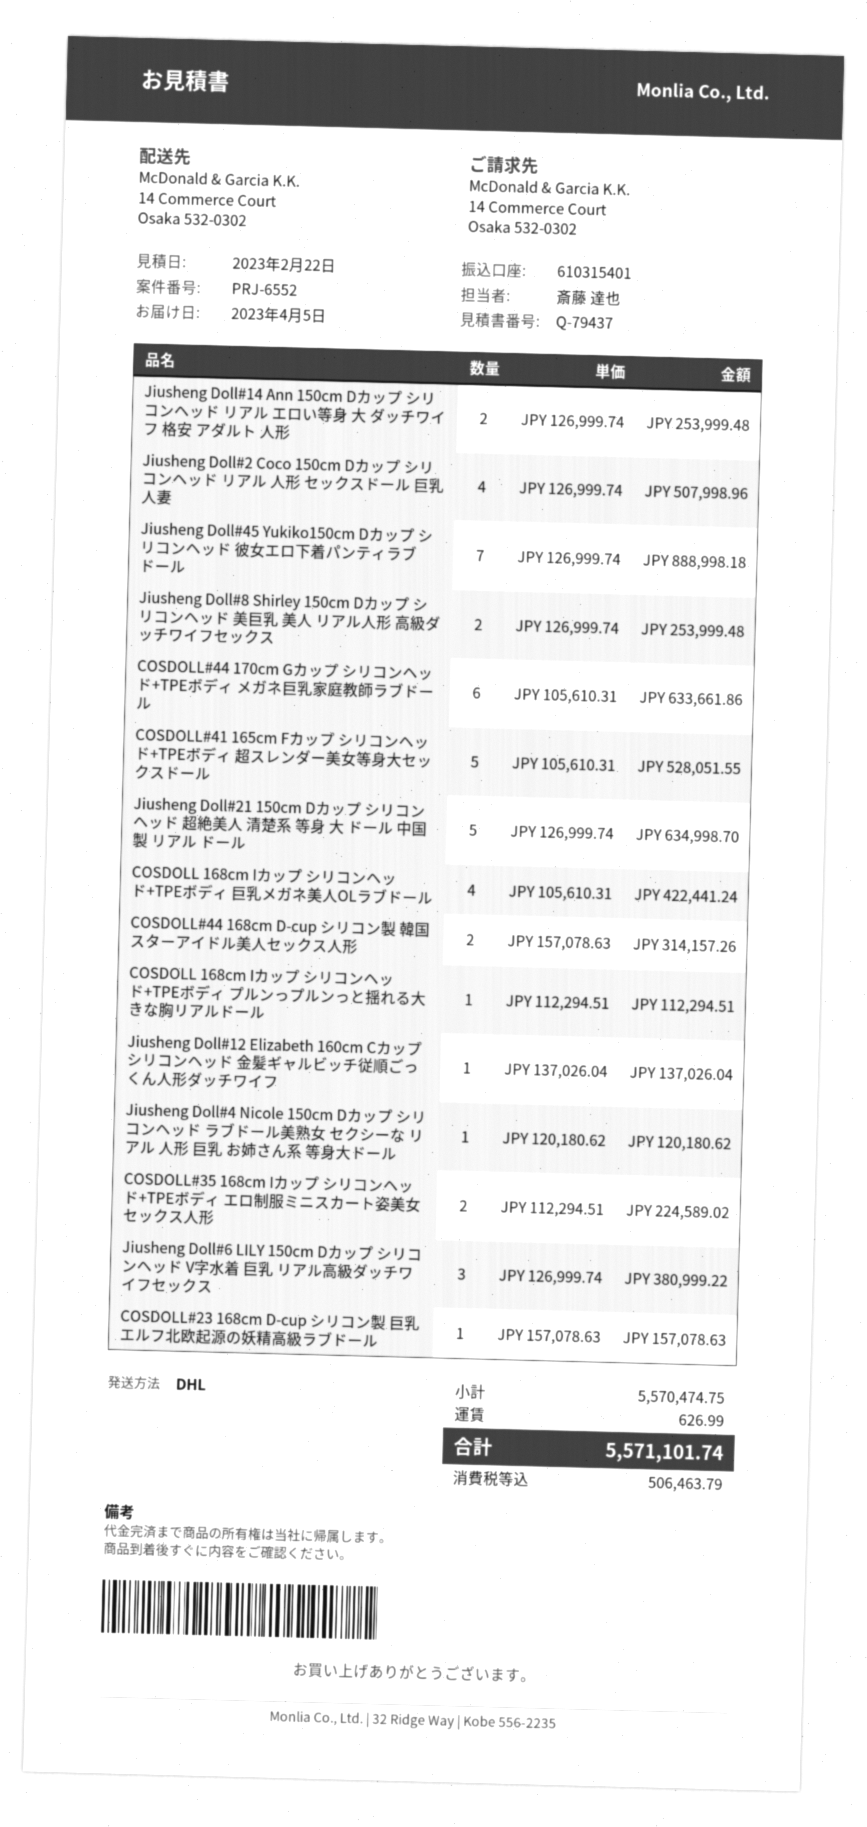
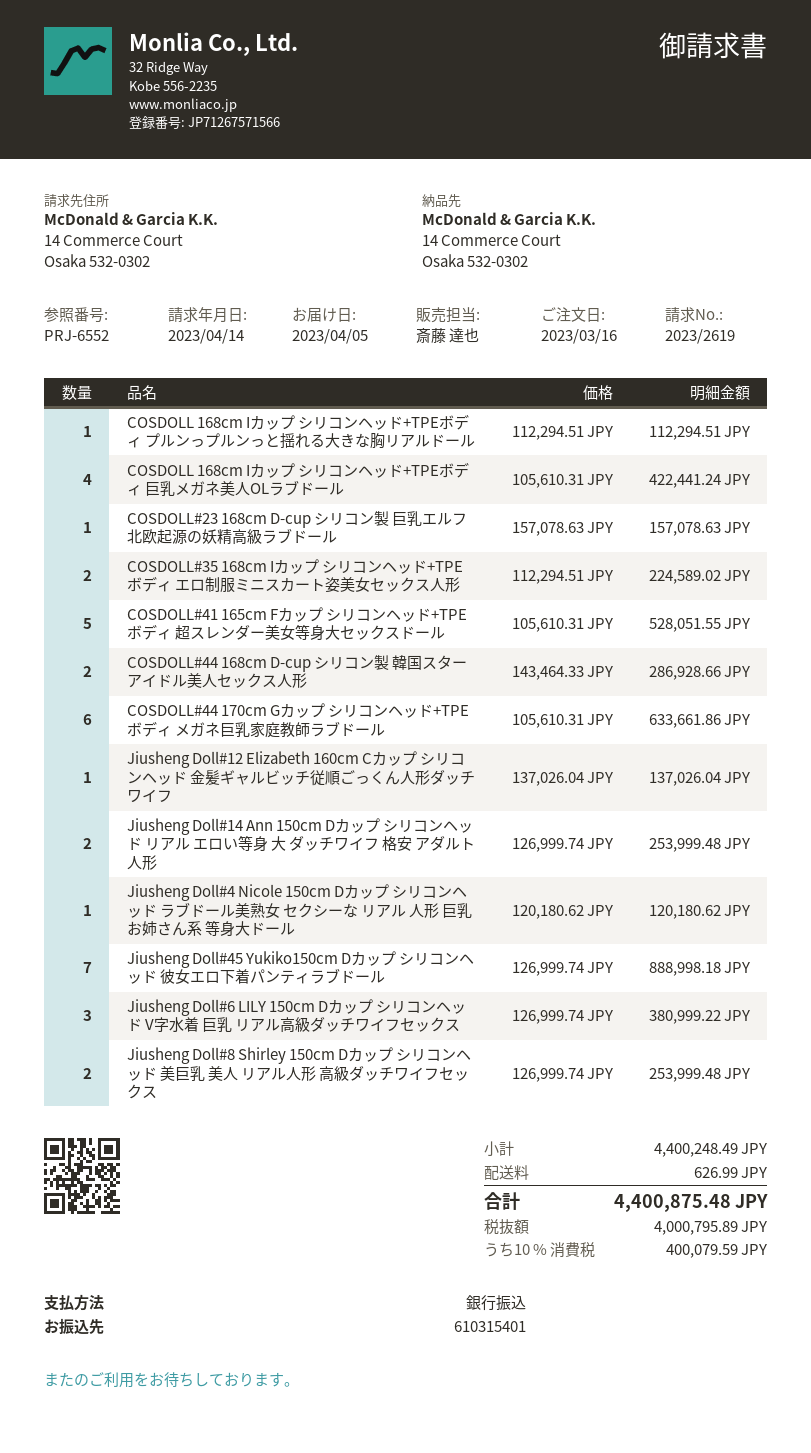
Jiusheng Doll#2 Coco 150cm Dカップ シリコンヘッド リアル 人形 セックスドール 巨乳 人妻: 4 x 126999.74 = 507998.96 -> none
Jiusheng Doll#21 150cm Dカップ シリコンヘッド 超絶美人 清楚系 等身 大 ドール 中国 製 リアル ドール: 5 x 126999.74 = 634998.70 -> none
COSDOLL#44 168cm D-cup シリコン製 韓国スターアイドル美人セックス人形: 2 x 157078.63 = 314157.26 -> 2 x 143464.33 = 286928.66
subtotal: 5570474.75 -> 4400248.49
tax: 506463.79 -> 400079.59
total: 5571101.74 -> 4400875.48

